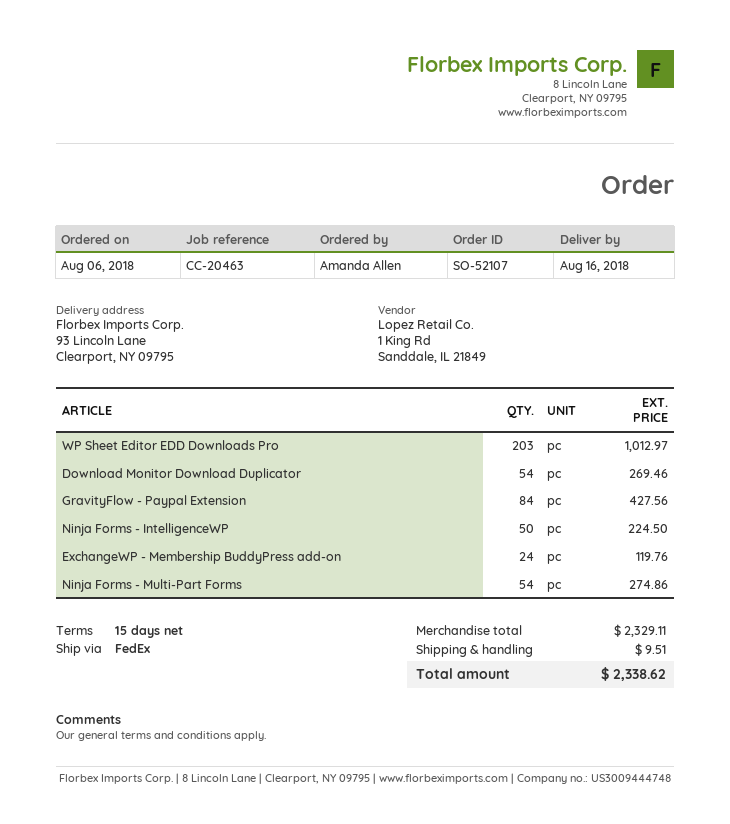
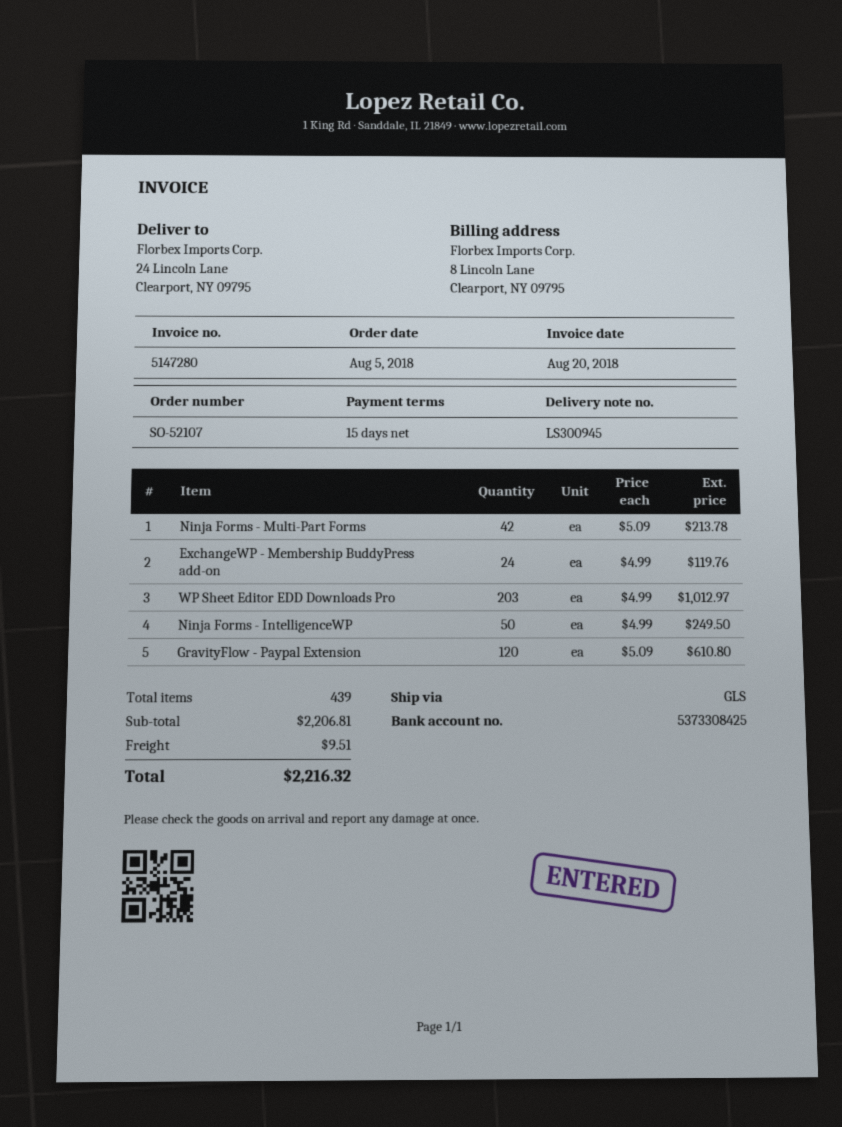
order date: 2018-08-06 -> 2018-08-05
shipping method: FedEx -> GLS
ship to: 93 Lincoln Lane, Clearport, NY 09795 -> 24 Lincoln Lane, Clearport, NY 09795
Download Monitor Download Duplicator: 54 for 269.46 -> none
GravityFlow - Paypal Extension: 84 for 427.56 -> 120 for 610.80
Ninja Forms - IntelligenceWP: 50 for 224.50 -> 50 for 249.50
Ninja Forms - Multi-Part Forms: 54 for 274.86 -> 42 for 213.78
subtotal: 2329.11 -> 2206.81
total: 2338.62 -> 2216.32

